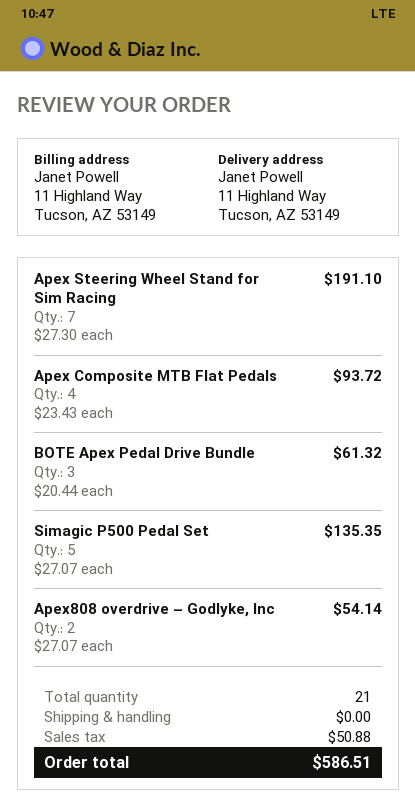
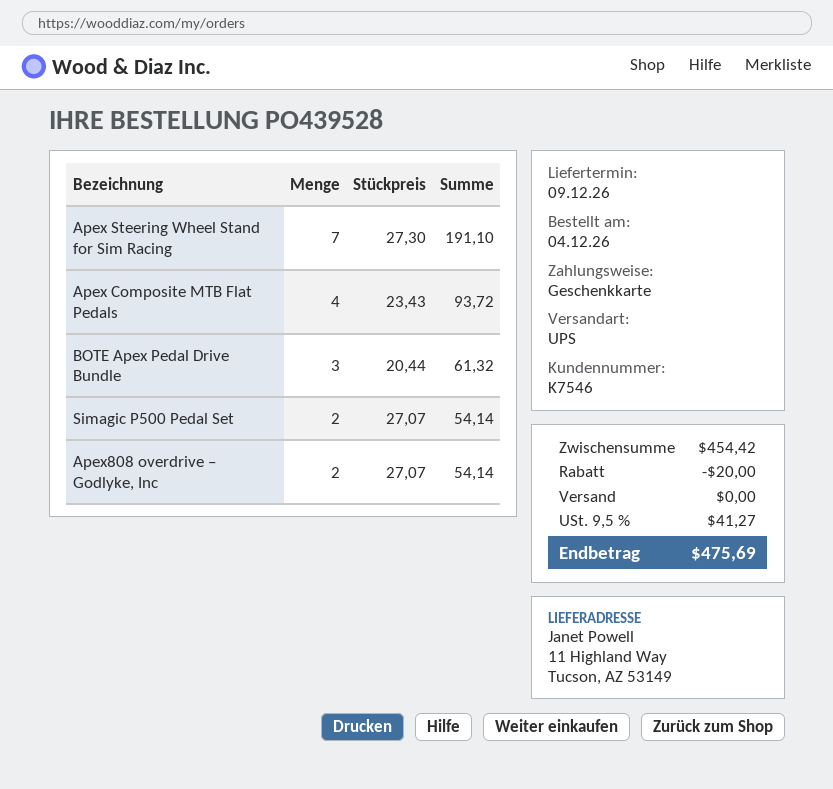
Simagic P500 Pedal Set: 5 x 27.07 = 135.35 -> 2 x 27.07 = 54.14
discount: none -> 20.00
tax: 50.88 -> 41.27
total: 586.51 -> 475.69

